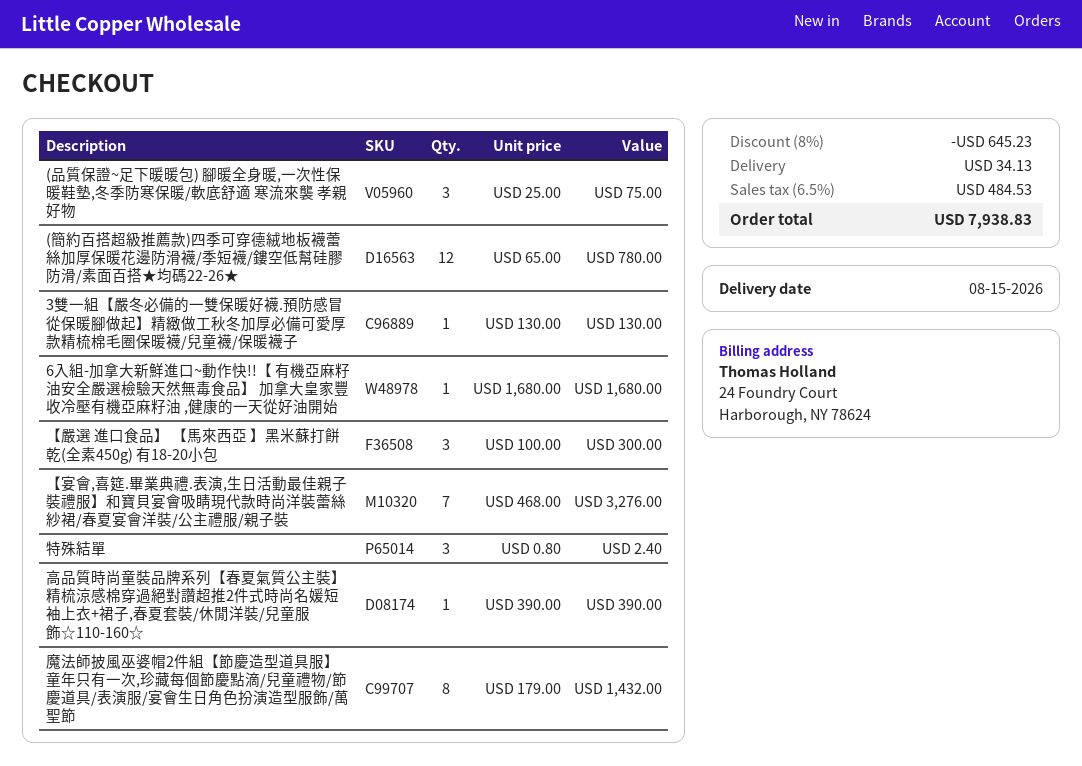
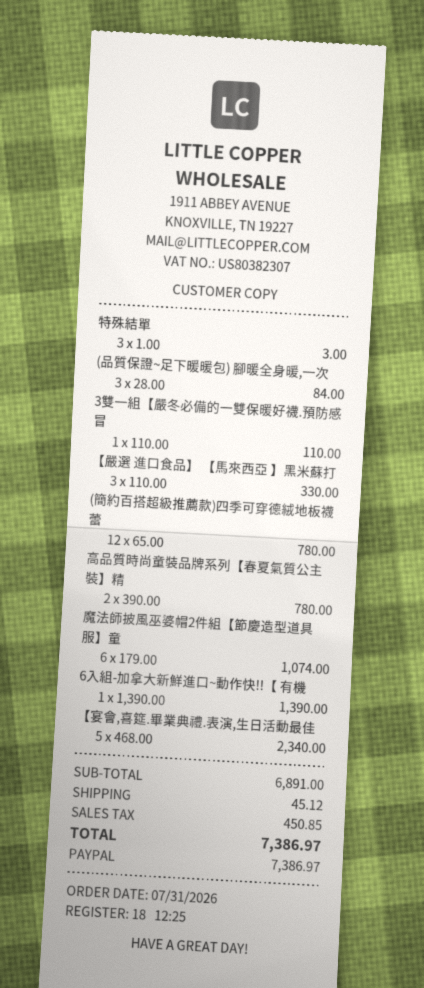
(品質保證~足下暖暖包) 腳暖全身暖,一次性保暖鞋墊,冬季防寒保暖/軟底舒適 寒流來襲 孝親好物: 3 x 25.00 = 75.00 -> 3 x 28.00 = 84.00
3雙一組【嚴冬必備的一雙保暖好襪.預防感冒從保暖腳做起】精緻做工秋冬加厚必備可愛厚款精梳棉毛圈保暖襪/兒童襪/保暖襪子: 1 x 130.00 = 130.00 -> 1 x 110.00 = 110.00
6入組-加拿大新鮮進口~動作快!!【 有機亞麻籽油安全嚴選檢驗天然無毒食品】 加拿大皇家豐收冷壓有機亞麻籽油 ,健康的一天從好油開始: 1 x 1680.00 = 1680.00 -> 1 x 1390.00 = 1390.00
【嚴選 進口食品】 【馬來西亞 】黑米蘇打餅乾(全素450g) 有18-20小包: 3 x 100.00 = 300.00 -> 3 x 110.00 = 330.00
【宴會,喜筵.畢業典禮.表演,生日活動最佳親子裝禮服】和寶貝宴會吸睛現代款時尚洋裝蕾絲紗裙/春夏宴會洋裝/公主禮服/親子裝: 7 x 468.00 = 3276.00 -> 5 x 468.00 = 2340.00
特殊結單: 3 x 0.80 = 2.40 -> 3 x 1.00 = 3.00
高品質時尚童裝品牌系列【春夏氣質公主裝】精梳涼感棉穿過絕對讚超推2件式時尚名媛短袖上衣+裙子,春夏套裝/休閒洋裝/兒童服飾☆110-160☆: 1 x 390.00 = 390.00 -> 2 x 390.00 = 780.00
魔法師披風巫婆帽2件組【節慶造型道具服】童年只有一次,珍藏每個節慶點滴/兒童禮物/節慶道具/表演服/宴會生日角色扮演造型服飾/萬聖節: 8 x 179.00 = 1432.00 -> 6 x 179.00 = 1074.00
discount: 8% = 645.23 -> none
shipping: 34.13 -> 45.12
tax: 484.53 -> 450.85
total: 7938.83 -> 7386.97

